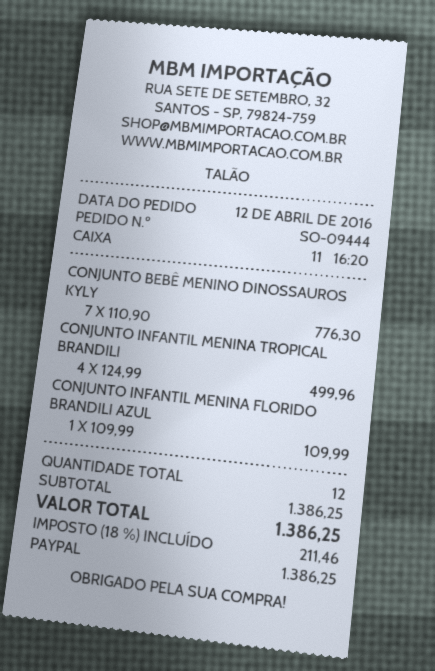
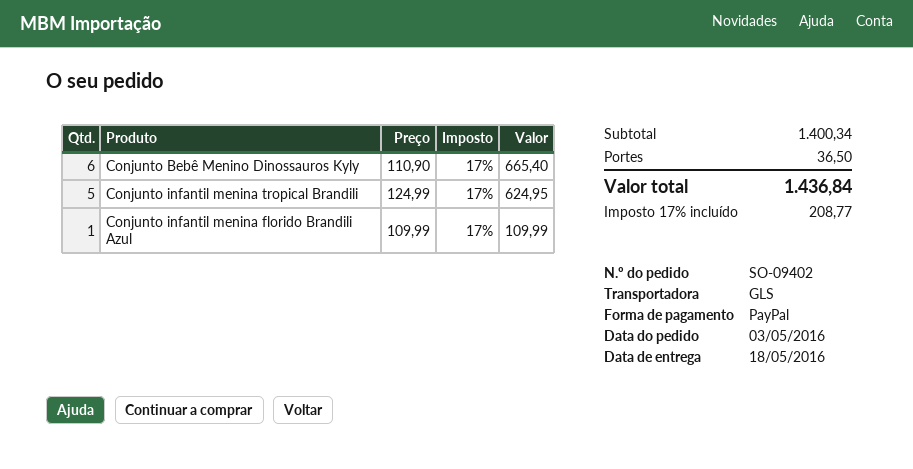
order number: SO-09444 -> SO-09402
order date: 2016-04-12 -> 2016-05-03
CONJUNTO BEBÊ MENINO DINOSSAUROS KYLY: 7 x 110.90 = 776.30 -> 6 x 110.90 = 665.40
CONJUNTO INFANTIL MENINA TROPICAL BRANDILI: 4 x 124.99 = 499.96 -> 5 x 124.99 = 624.95
subtotal: 1386.25 -> 1400.34
shipping: none -> 36.50
tax: 18% = 211.46 -> 17% = 208.77
total: 1386.25 -> 1436.84

